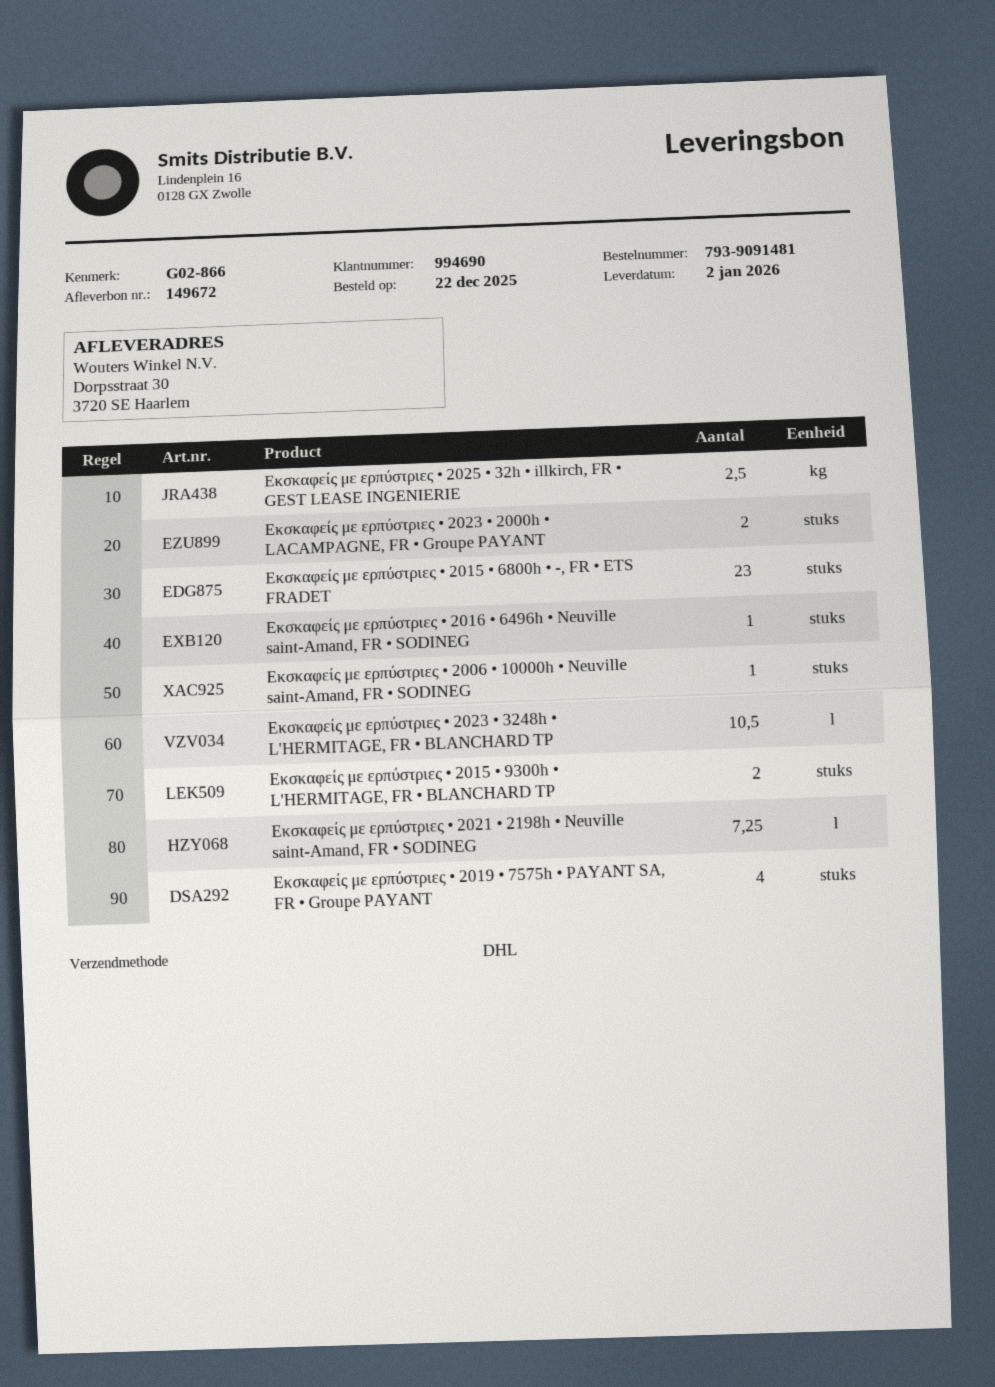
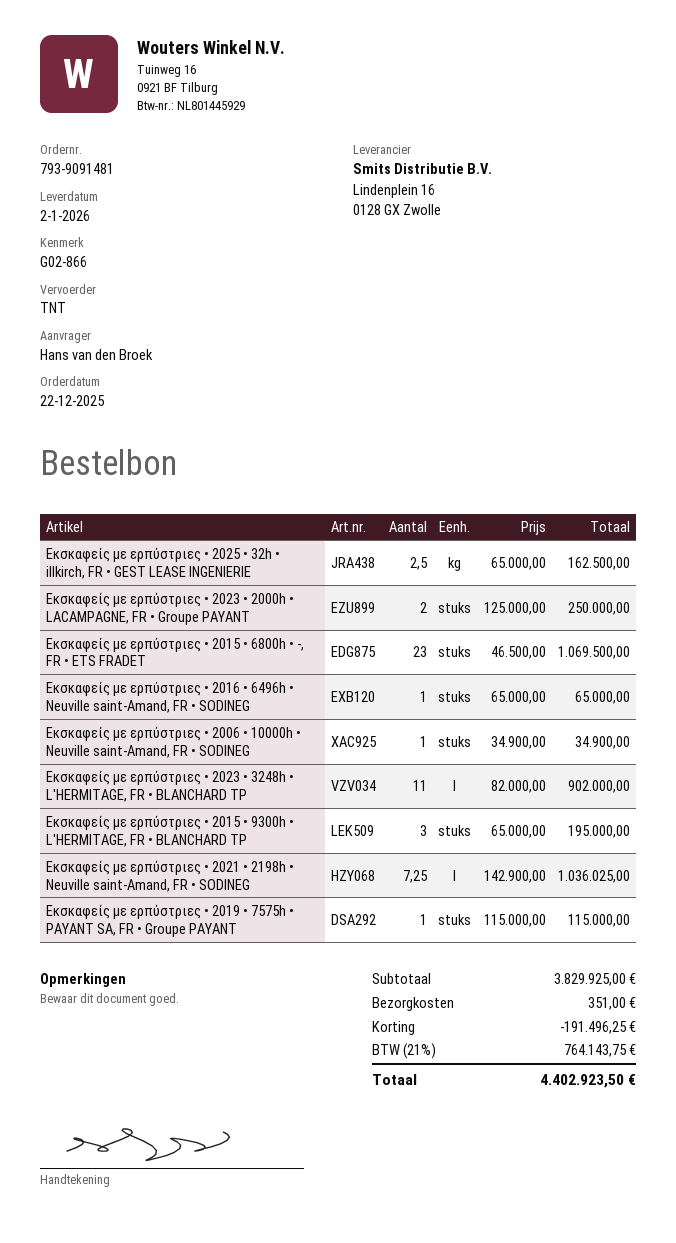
shipping method: DHL -> TNT
Εκσκαφείς με ερπύστριες • 2023 • 3248h • L'HERMITAGE, FR • BLANCHARD TP: 10.5 -> 11
Εκσκαφείς με ερπύστριες • 2015 • 9300h • L'HERMITAGE, FR • BLANCHARD TP: 2 -> 3
Εκσκαφείς με ερπύστριες • 2019 • 7575h • PAYANT SA, FR • Groupe PAYANT: 4 -> 1

